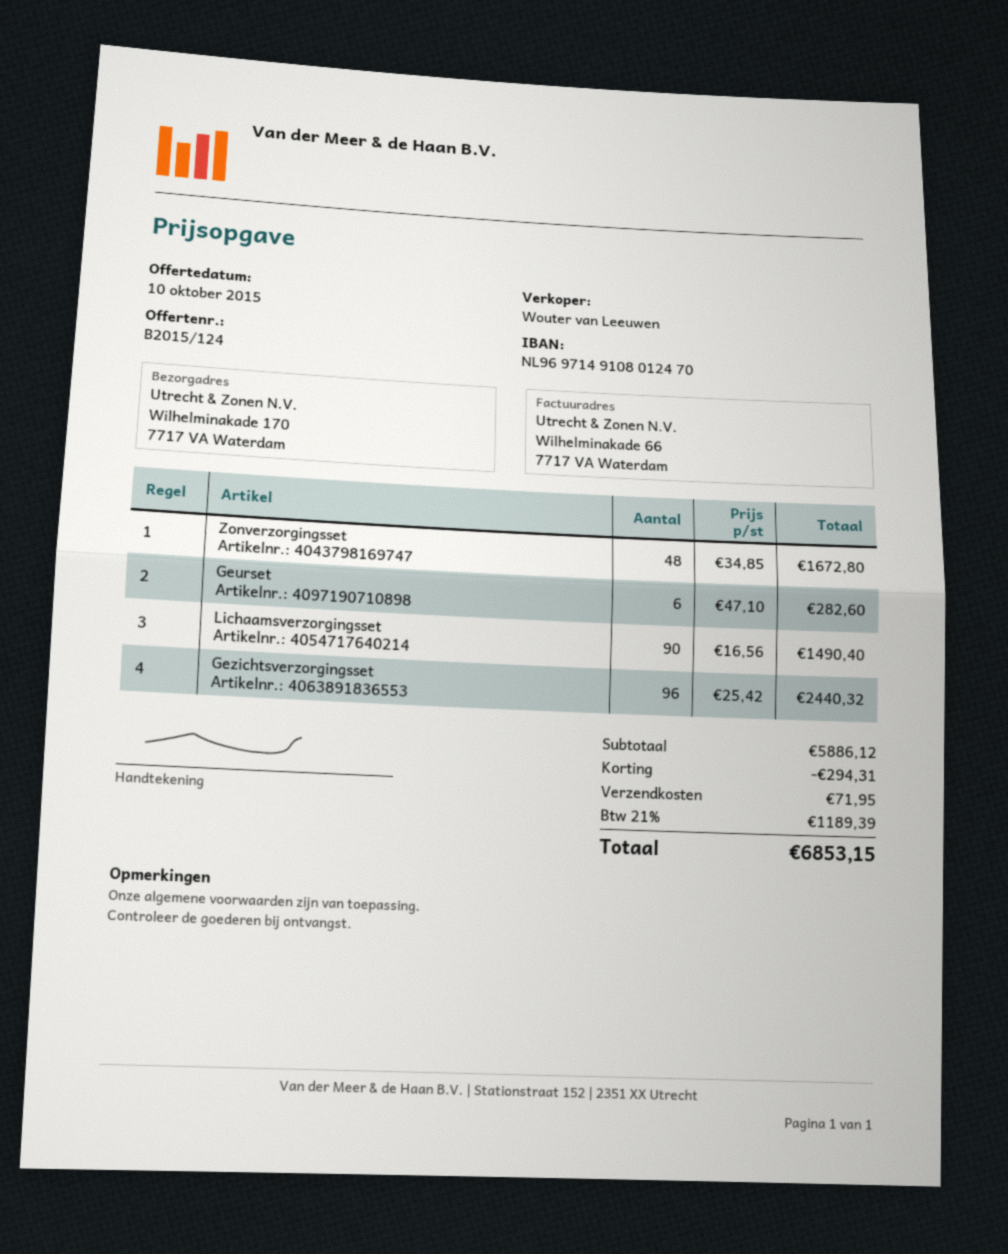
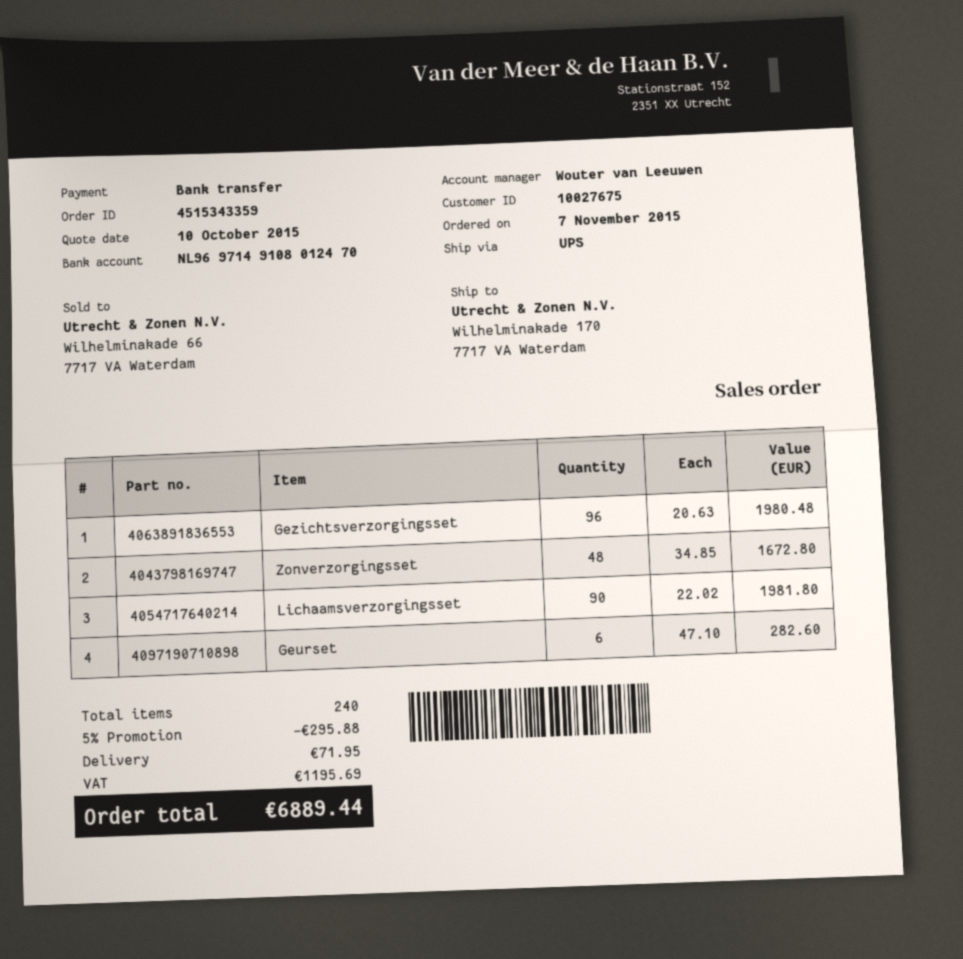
Lichaamsverzorgingsset: 90 x 16.56 = 1490.40 -> 90 x 22.02 = 1981.80
Gezichtsverzorgingsset: 96 x 25.42 = 2440.32 -> 96 x 20.63 = 1980.48
discount: 294.31 -> 295.88
tax: 1189.39 -> 1195.69
total: 6853.15 -> 6889.44

